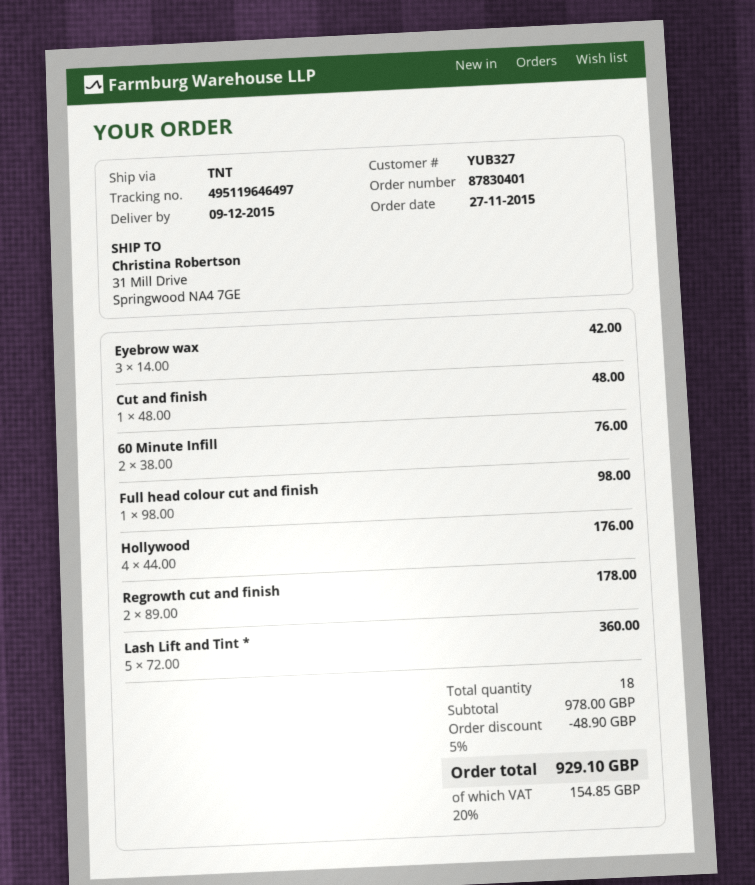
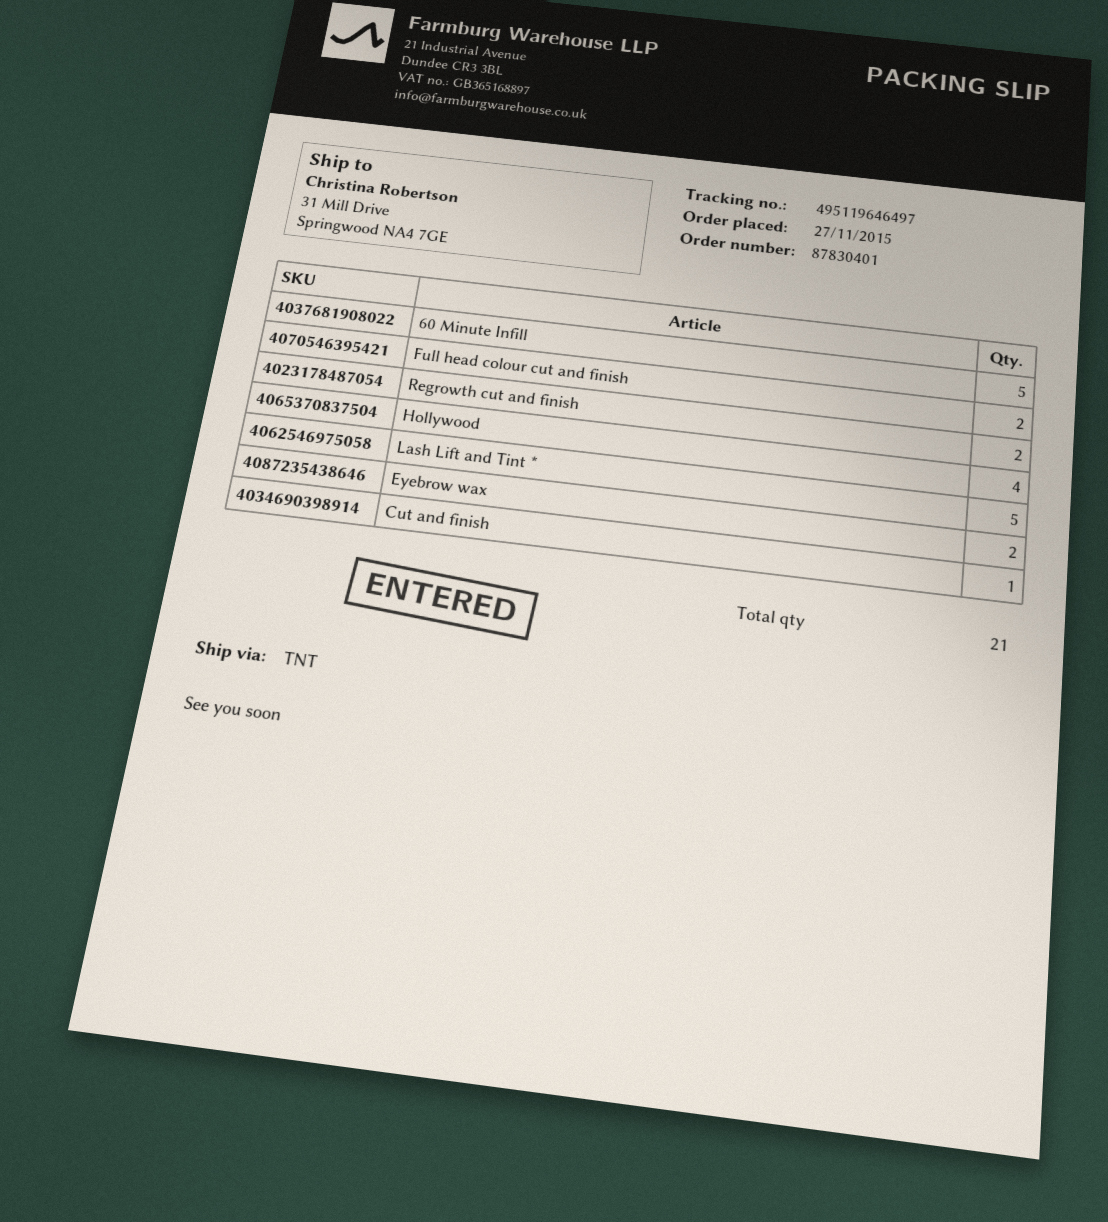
Eyebrow wax: 3 -> 2
60 Minute Infill: 2 -> 5
Full head colour cut and finish: 1 -> 2
total quantity: 18 -> 21

